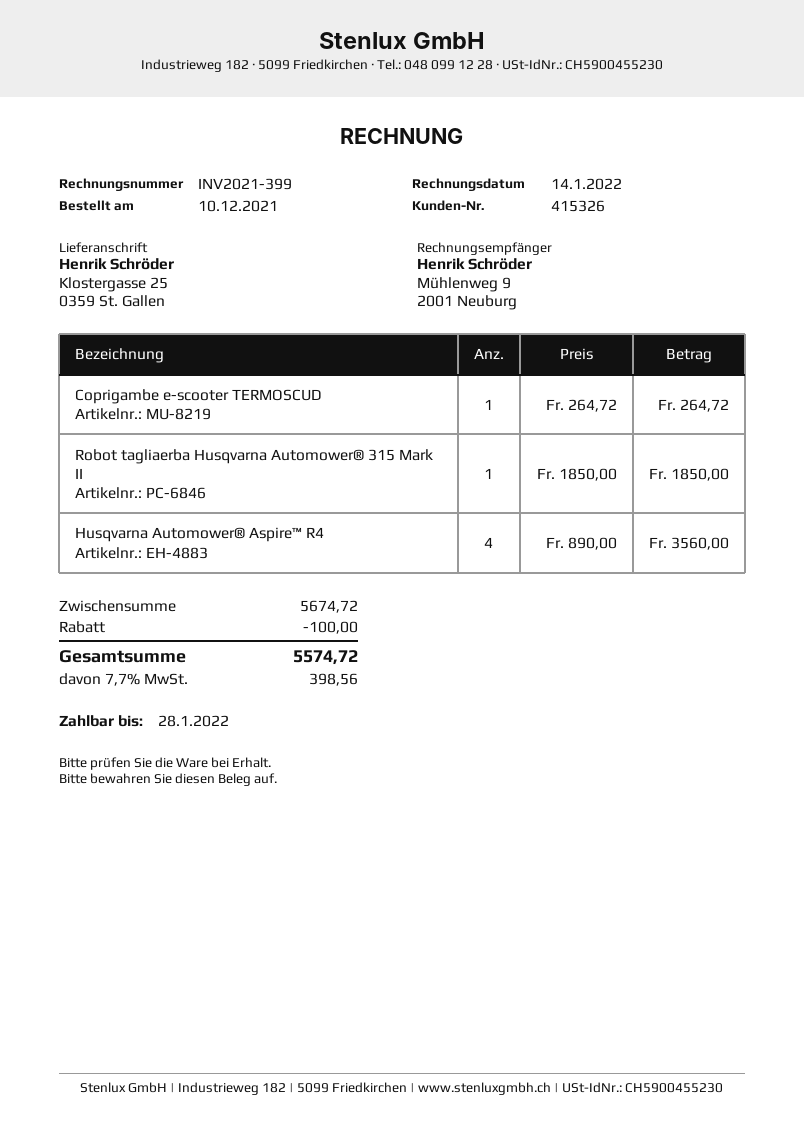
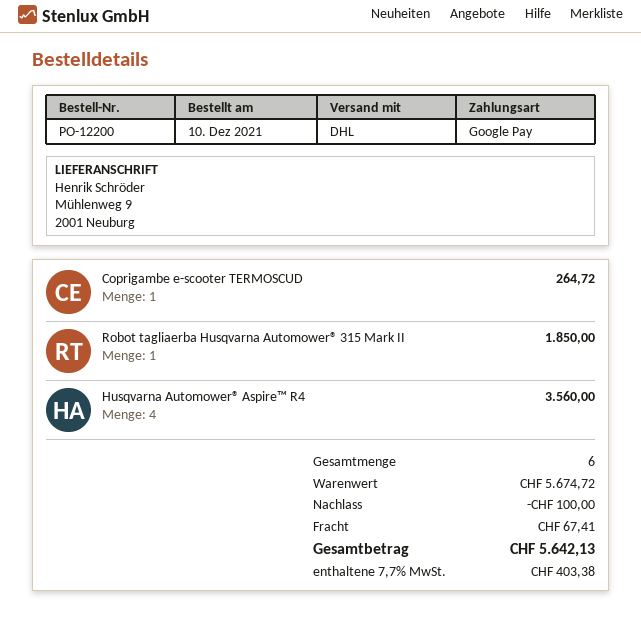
ship to: Klostergasse 25, 0359 St. Gallen -> Mühlenweg 9, 2001 Neuburg
shipping: none -> 67.41
tax: 7.7% = 398.56 -> 7.7% = 403.38
total: 5574.72 -> 5642.13

